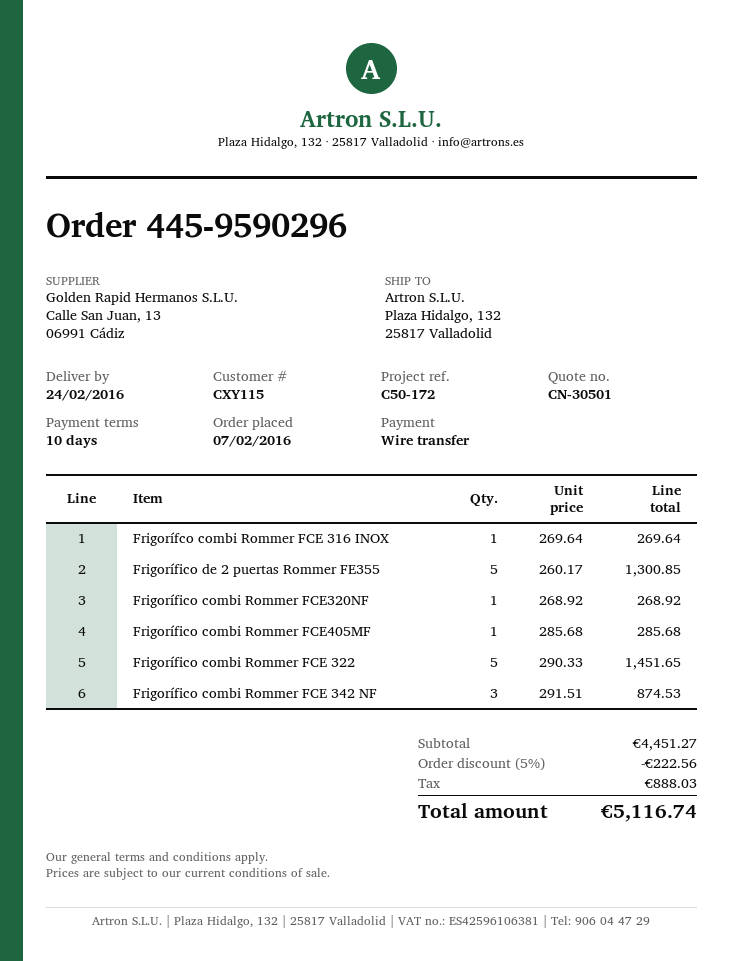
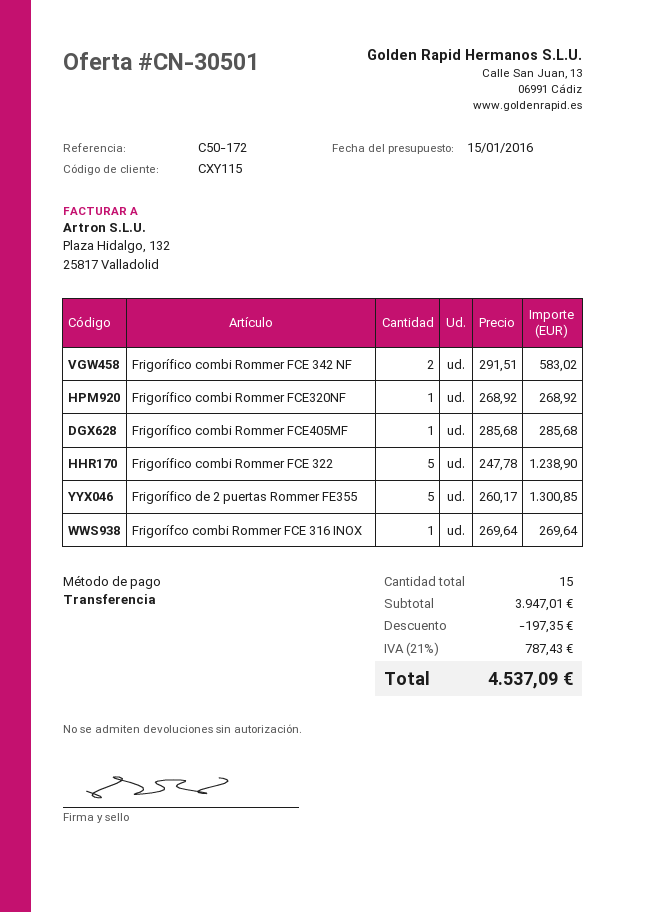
Frigorífico combi Rommer FCE 322: 5 x 290.33 = 1451.65 -> 5 x 247.78 = 1238.90
Frigorífico combi Rommer FCE 342 NF: 3 x 291.51 = 874.53 -> 2 x 291.51 = 583.02
subtotal: 4451.27 -> 3947.01
discount: 222.56 -> 197.35
tax: 888.03 -> 787.43
total: 5116.74 -> 4537.09

